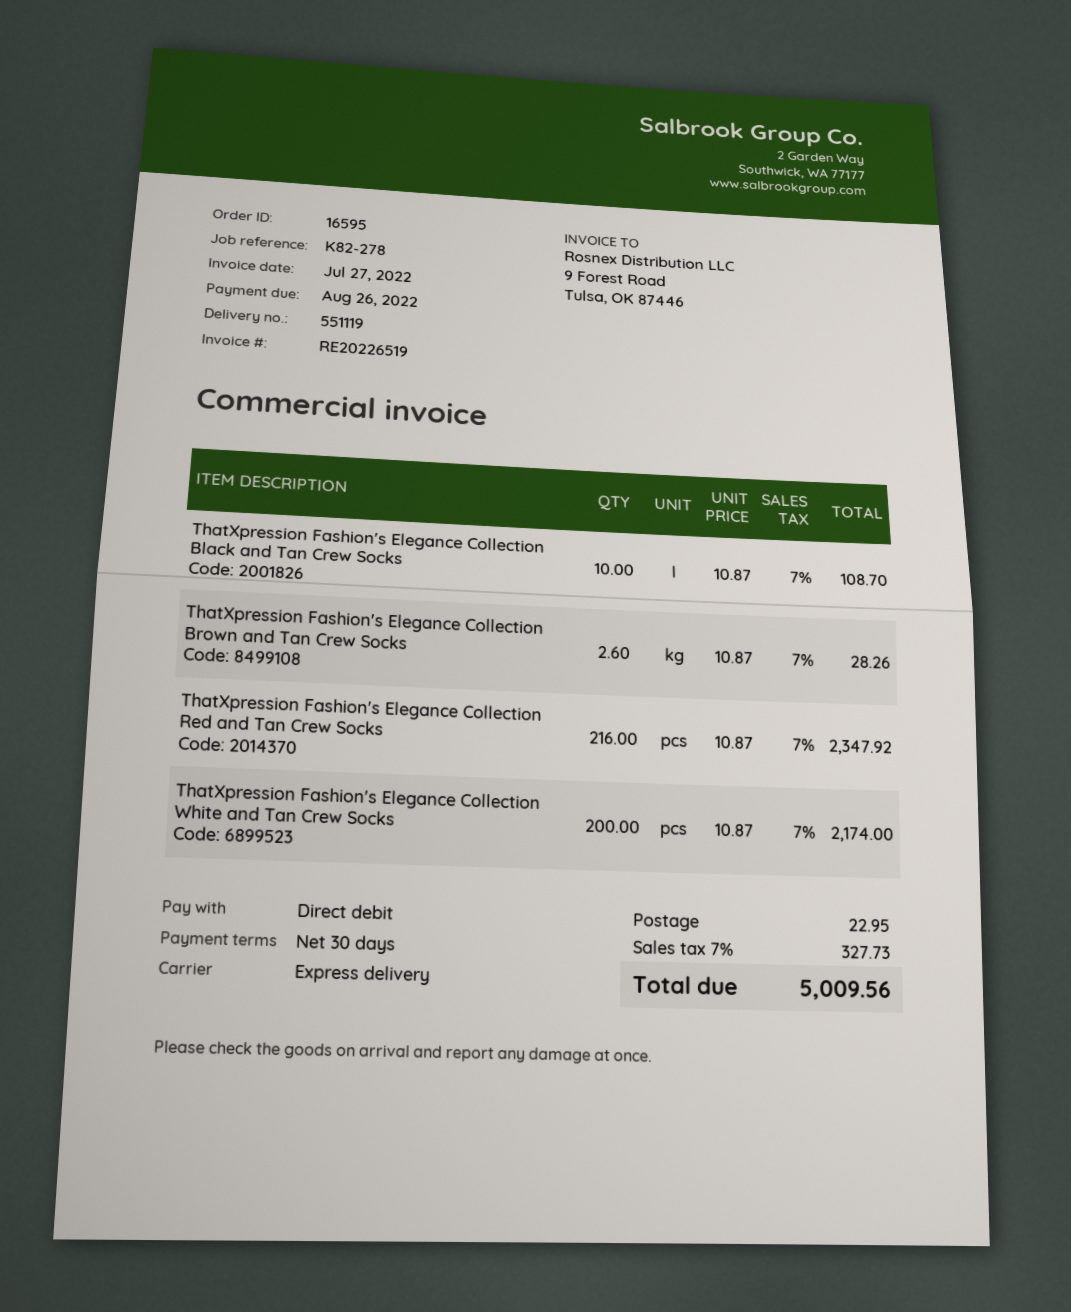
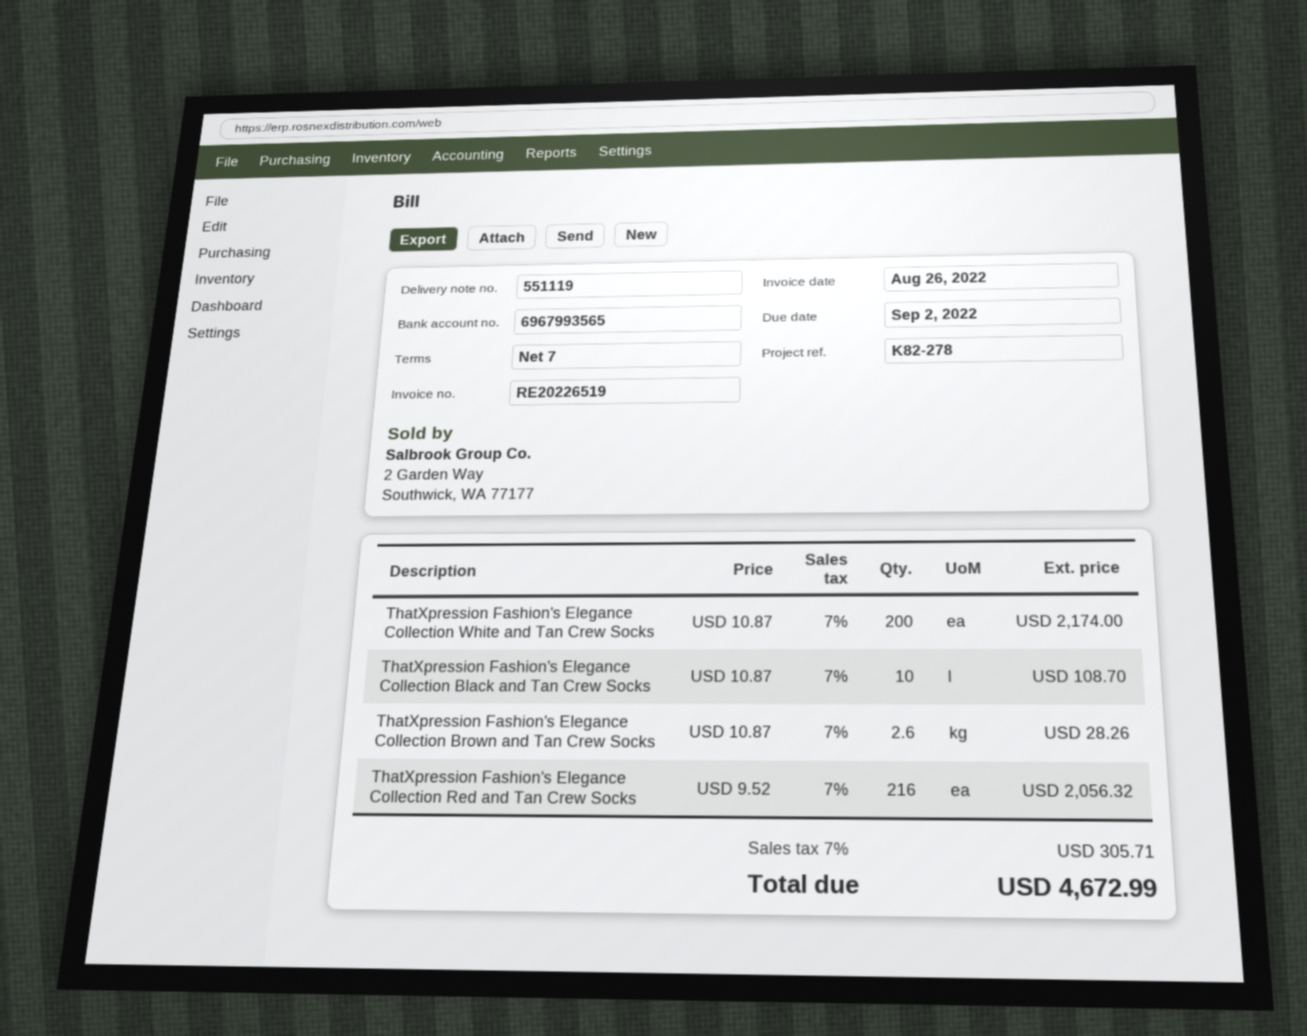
invoice date: 2022-07-27 -> 2022-08-26
payment terms: 30 days -> 7 days
due date: 2022-08-26 -> 2022-09-02
ThatXpression Fashion's Elegance Collection Red and Tan Crew Socks: 216 x 10.87 = 2347.92 -> 216 x 9.52 = 2056.32
shipping: 22.95 -> none
tax: 7% = 327.73 -> 7% = 305.71
total: 5009.56 -> 4672.99

